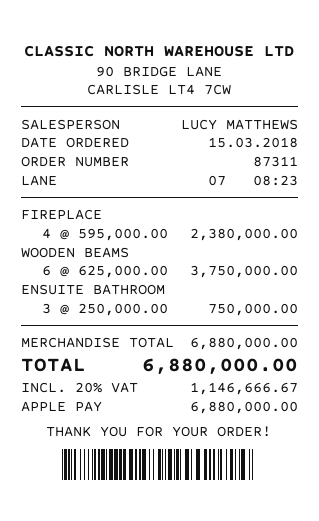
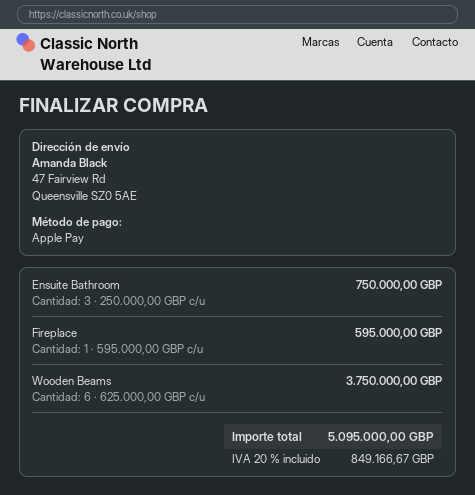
FIREPLACE: 4 x 595000.00 = 2380000.00 -> 1 x 595000.00 = 595000.00
tax: 20% = 1146666.67 -> 20% = 849166.67
total: 6880000.00 -> 5095000.00

